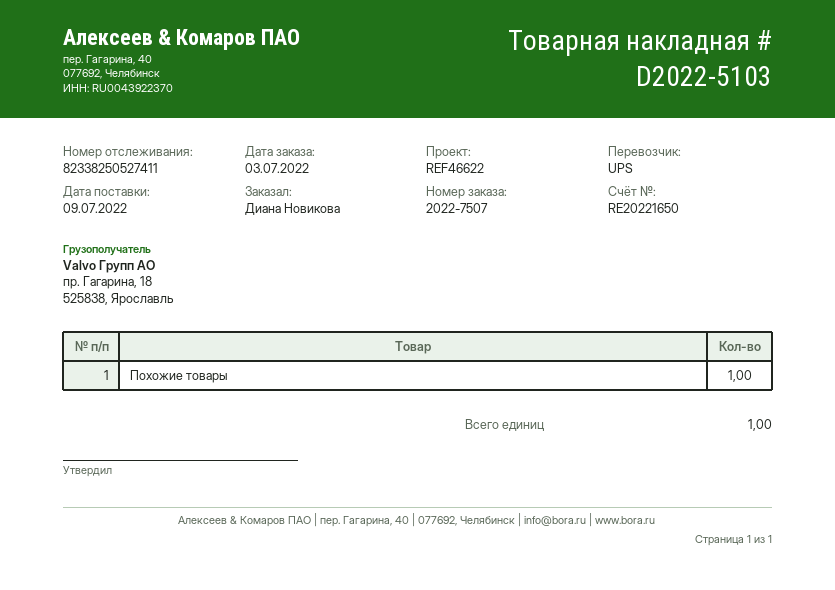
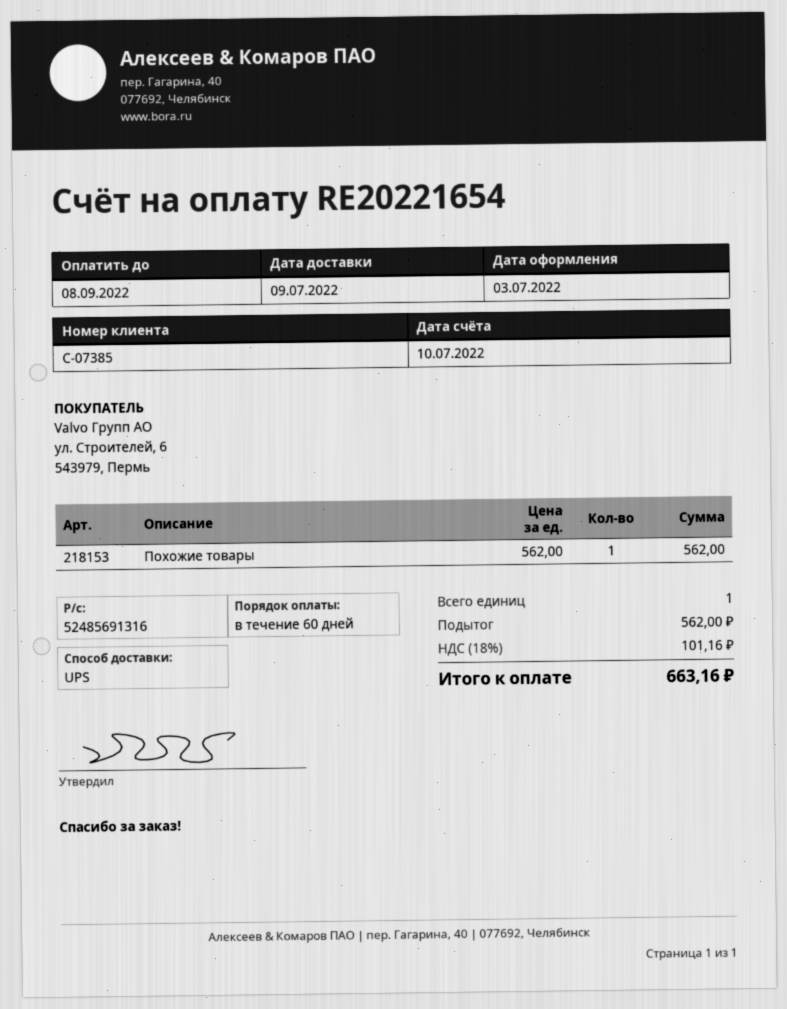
invoice number: RE20221650 -> RE20221654

